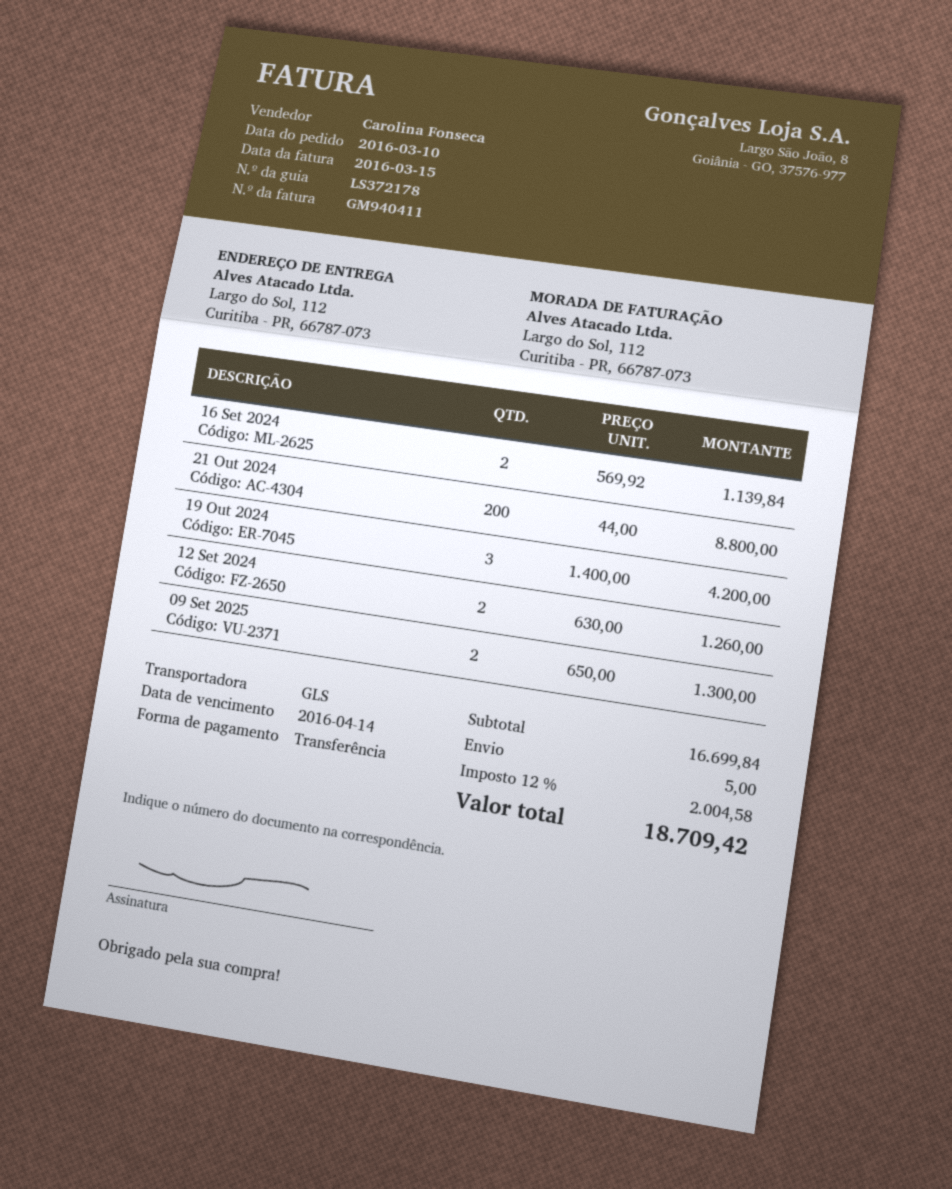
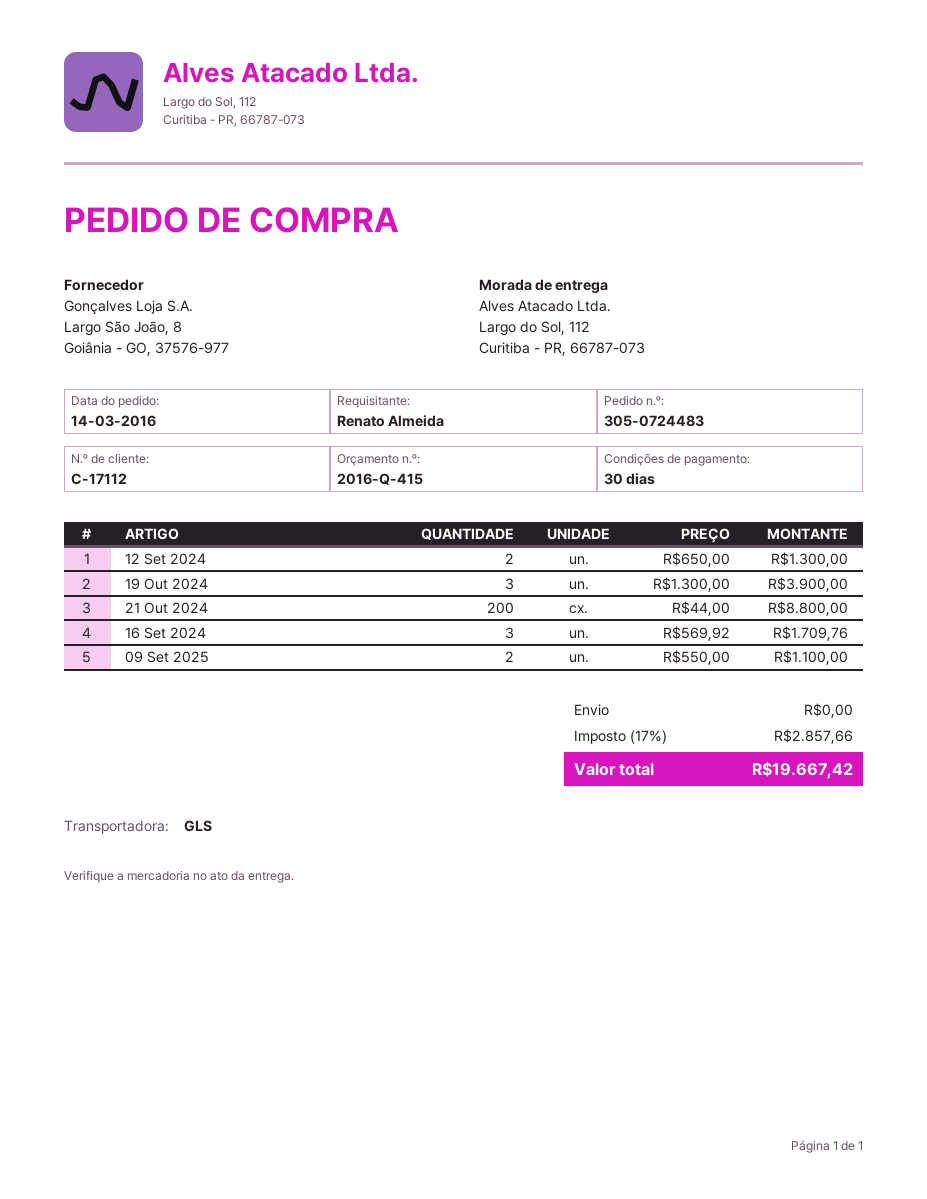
order date: 2016-03-10 -> 2016-03-14
16 Set 2024: 2 x 569.92 = 1139.84 -> 3 x 569.92 = 1709.76
19 Out 2024: 3 x 1400.00 = 4200.00 -> 3 x 1300.00 = 3900.00
12 Set 2024: 2 x 630.00 = 1260.00 -> 2 x 650.00 = 1300.00
09 Set 2025: 2 x 650.00 = 1300.00 -> 2 x 550.00 = 1100.00
shipping: 5.00 -> 0.00
tax: 12% = 2004.58 -> 17% = 2857.66
total: 18709.42 -> 19667.42

